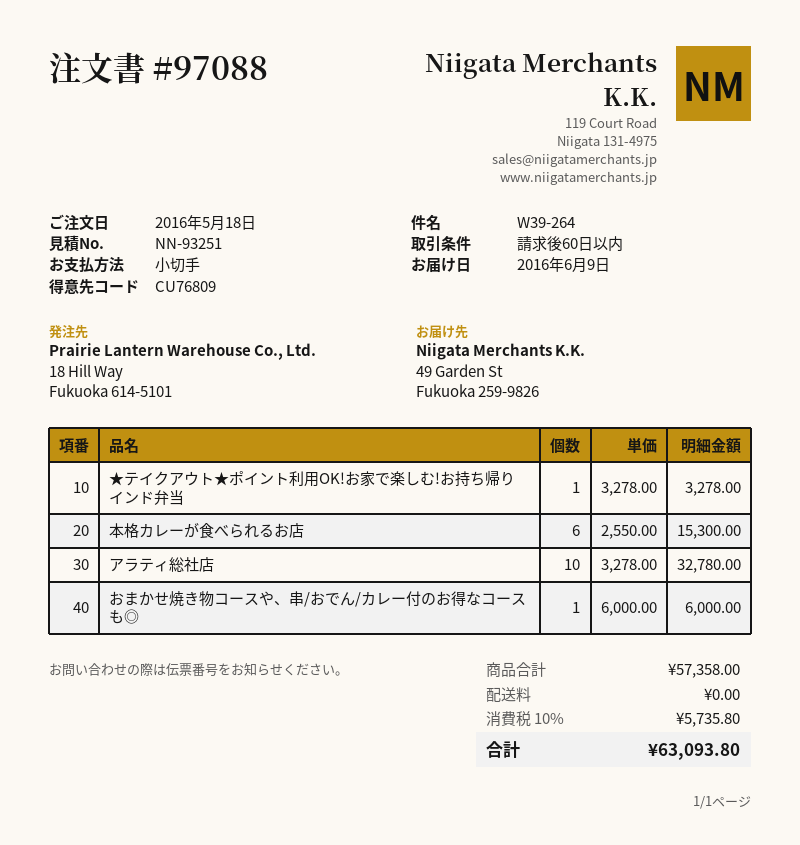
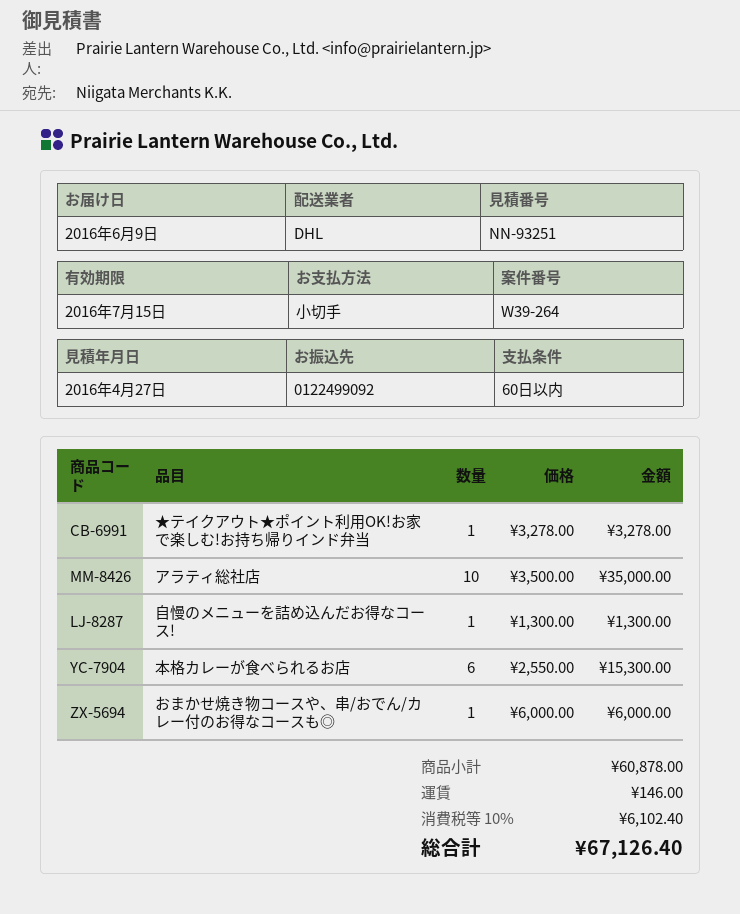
アラティ総社店: 10 x 3278.00 = 32780.00 -> 10 x 3500.00 = 35000.00
自慢のメニューを詰め込んだお得なコース!: none -> 1 x 1300.00 = 1300.00
subtotal: 57358.00 -> 60878.00
shipping: 0.00 -> 146.00
tax: 10% = 5735.80 -> 10% = 6102.40
total: 63093.80 -> 67126.40

